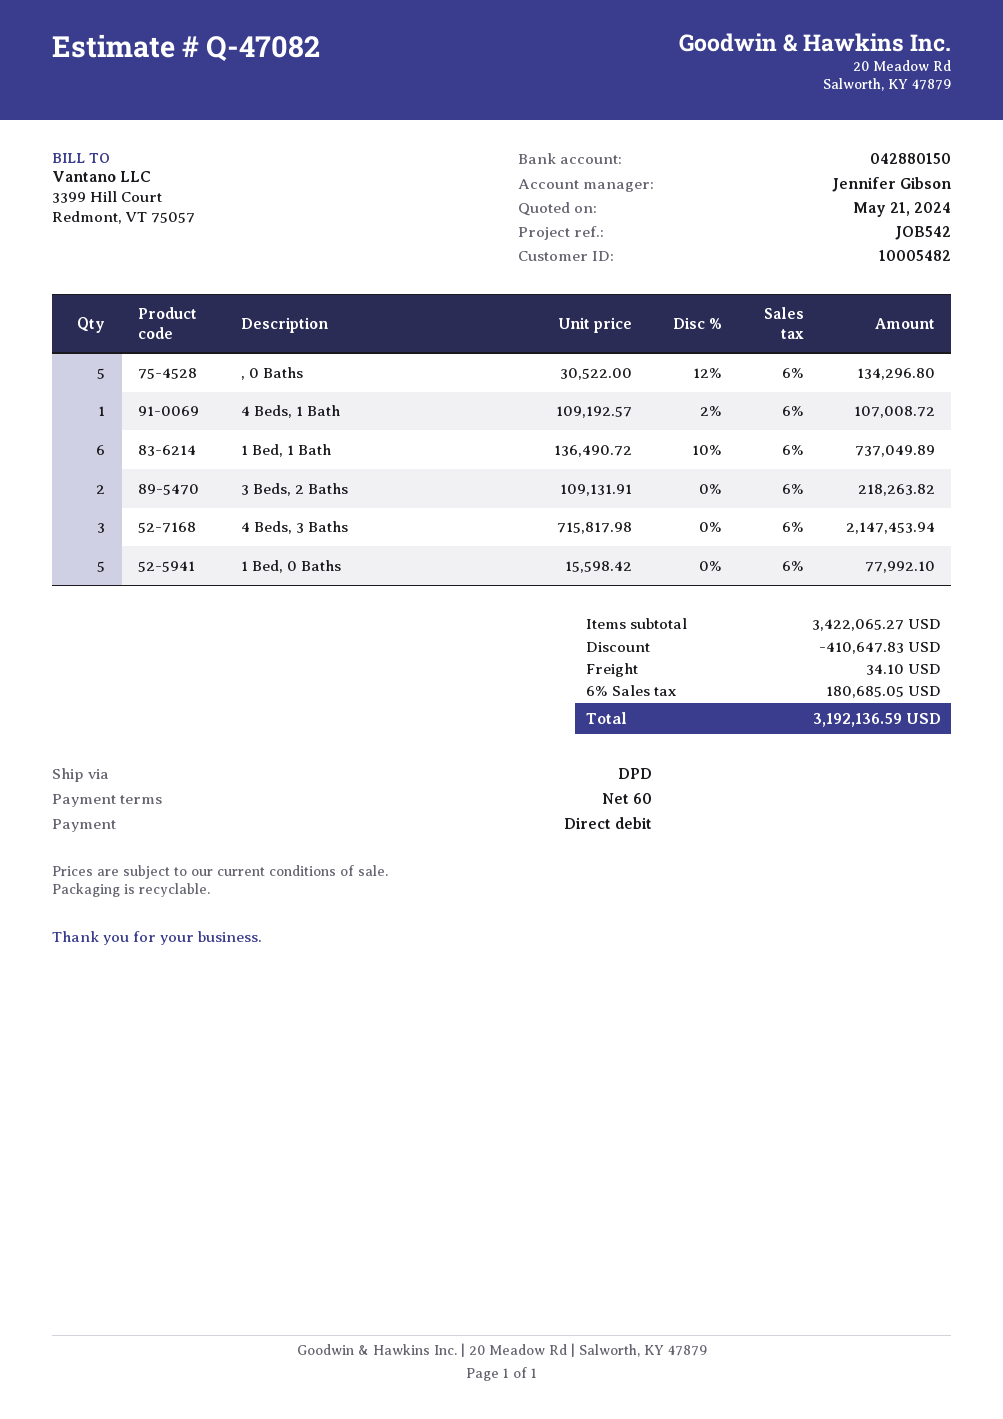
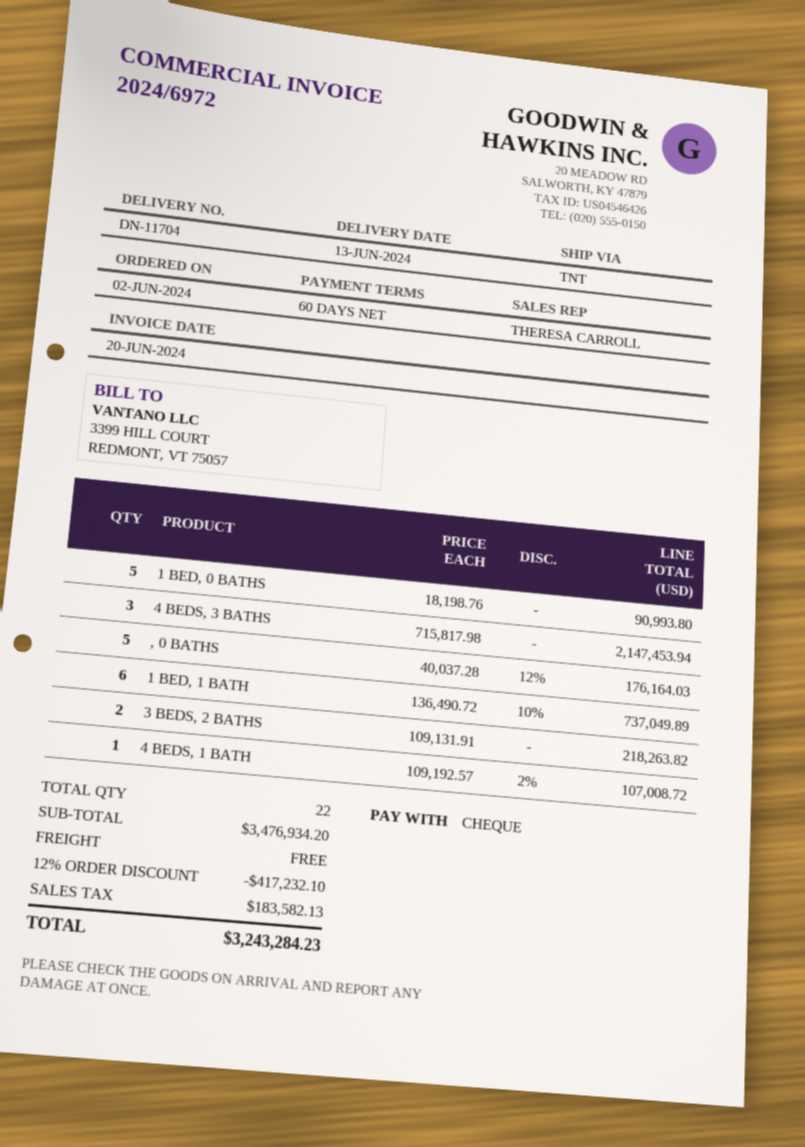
sales rep: Jennifer Gibson -> THERESA CARROLL
payment method: direct debit -> cheque
shipping method: DPD -> TNT
, 0 Baths: 5 x 30522.00 - 12% = 134296.80 -> 5 x 40037.28 - 12% = 176164.03
1 Bed, 0 Baths: 5 x 15598.42 = 77992.10 -> 5 x 18198.76 = 90993.80
subtotal: 3422065.27 -> 3476934.20
discount: 410647.83 -> 417232.10
shipping: 34.10 -> 0.00
tax: 180685.05 -> 183582.13
total: 3192136.59 -> 3243284.23

